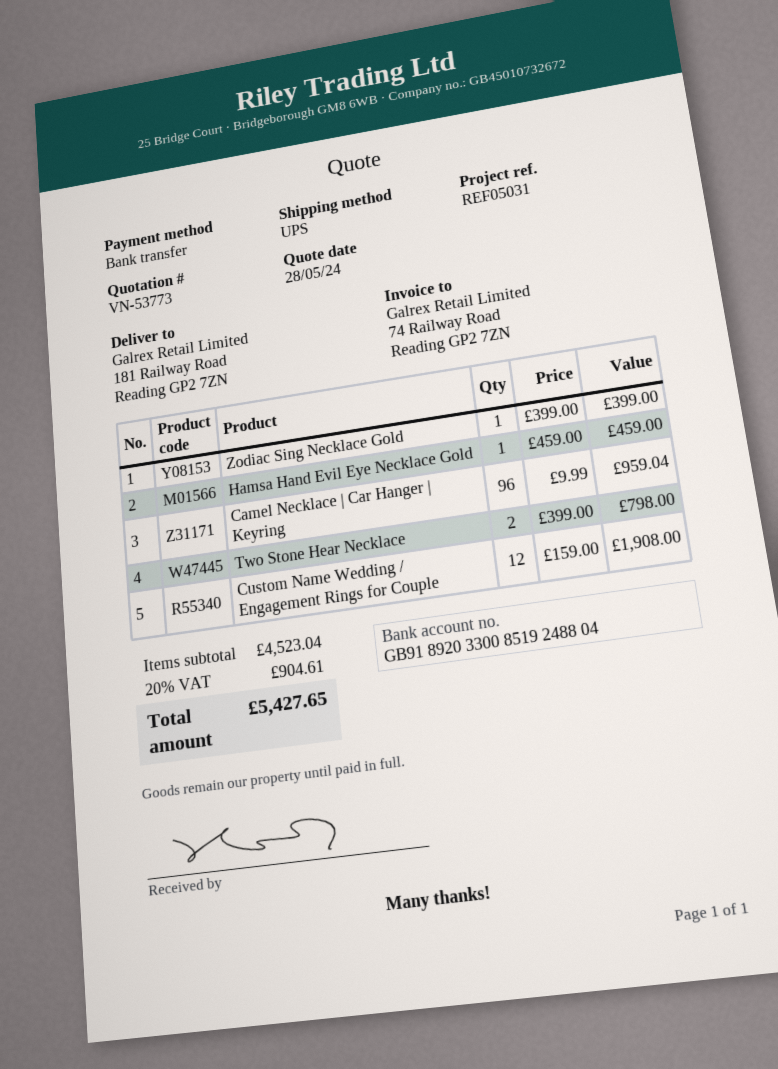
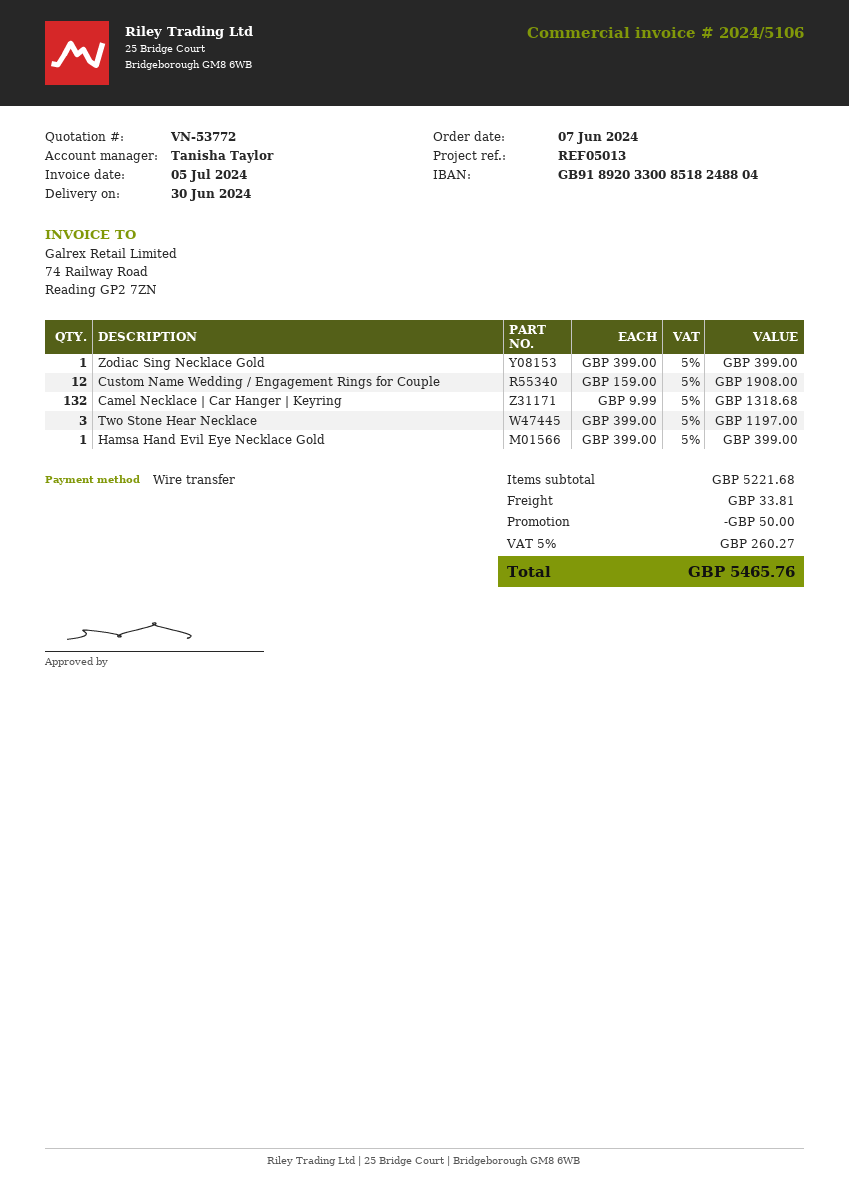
quote number: VN-53773 -> VN-53772
reference: REF05031 -> REF05013
bank account: GB91892033008519248804 -> GB91892033008518248804
Hamsa Hand Evil Eye Necklace Gold: 1 x 459.00 = 459.00 -> 1 x 399.00 = 399.00
Camel Necklace | Car Hanger | Keyring: 96 x 9.99 = 959.04 -> 132 x 9.99 = 1318.68
Two Stone Hear Necklace: 2 x 399.00 = 798.00 -> 3 x 399.00 = 1197.00
subtotal: 4523.04 -> 5221.68
discount: none -> 50.00
shipping: none -> 33.81
tax: 20% = 904.61 -> 5% = 260.27
total: 5427.65 -> 5465.76

